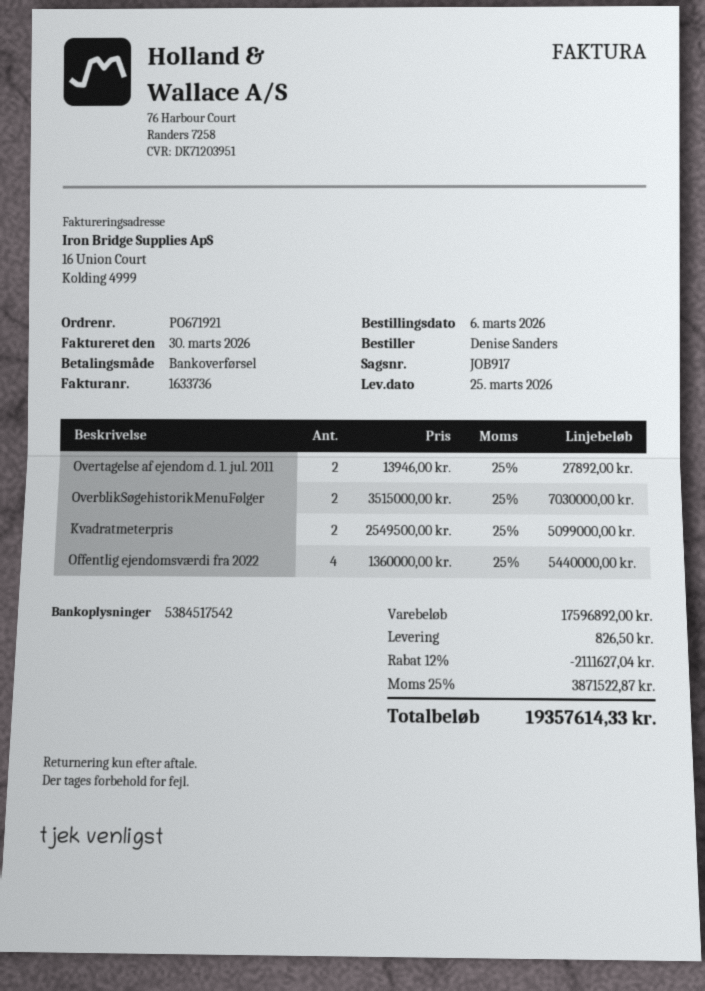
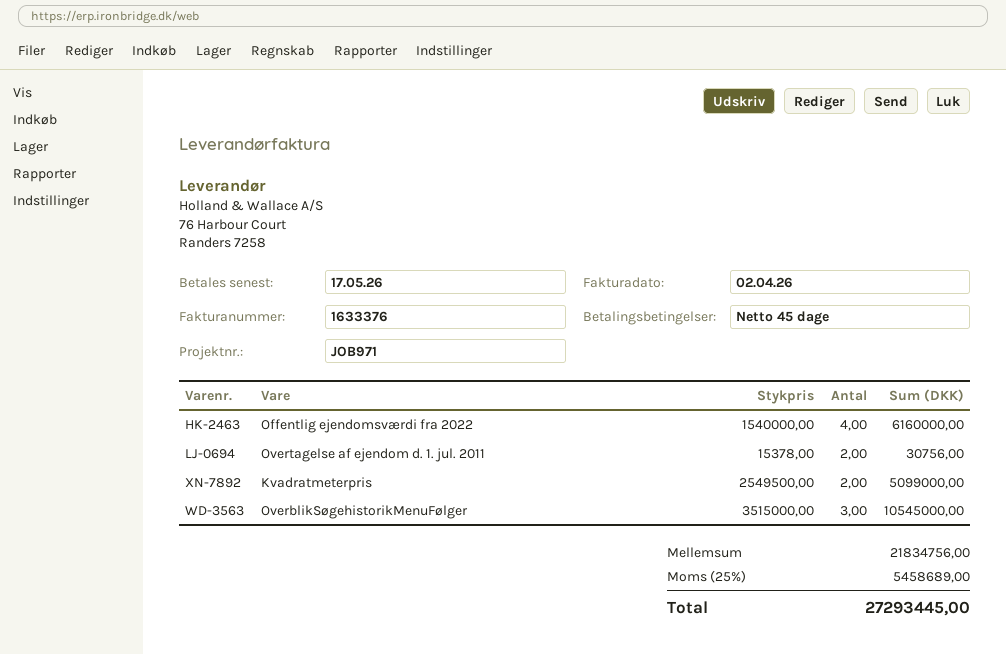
invoice number: 1633736 -> 1633376
invoice date: 2026-03-30 -> 2026-04-02
reference: JOB917 -> JOB971
Overtagelse af ejendom d. 1. jul. 2011: 2 x 13946.00 = 27892.00 -> 2 x 15378.00 = 30756.00
OverblikSøgehistorikMenuFølger: 2 x 3515000.00 = 7030000.00 -> 3 x 3515000.00 = 10545000.00
Offentlig ejendomsværdi fra 2022: 4 x 1360000.00 = 5440000.00 -> 4 x 1540000.00 = 6160000.00
subtotal: 17596892.00 -> 21834756.00
discount: 12% = 2111627.04 -> none
shipping: 826.50 -> none
tax: 25% = 3871522.87 -> 25% = 5458689.00
total: 19357614.33 -> 27293445.00

